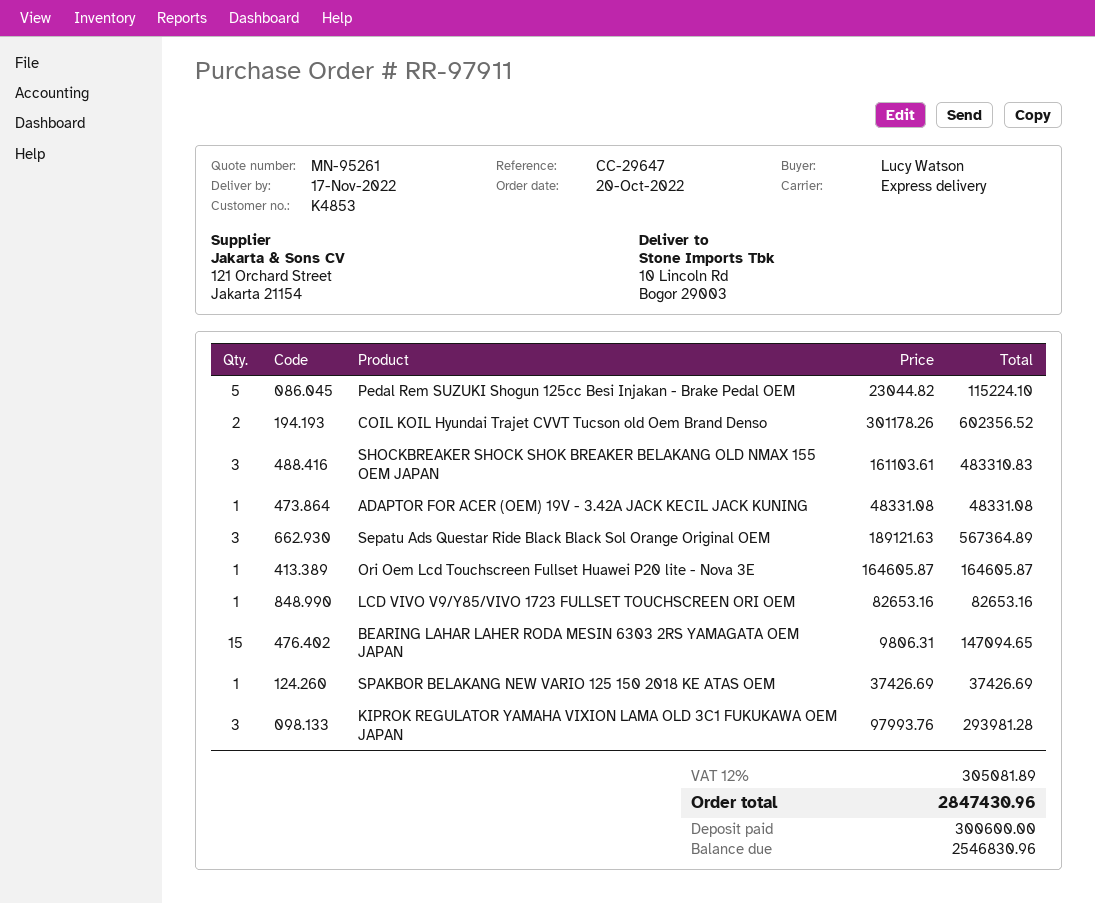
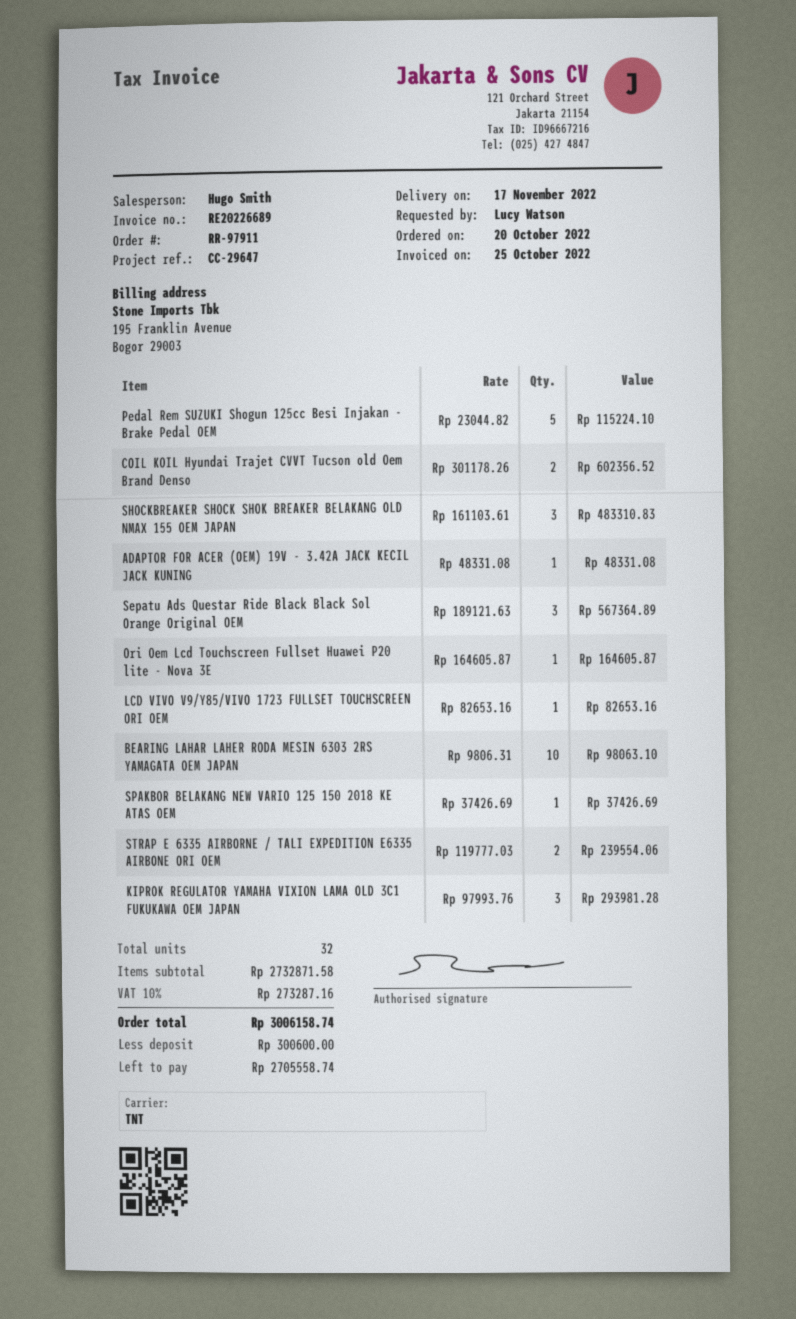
shipping method: express -> TNT
BEARING LAHAR LAHER RODA MESIN 6303 2RS YAMAGATA OEM JAPAN: 15 x 9806.31 = 147094.65 -> 10 x 9806.31 = 98063.10
STRAP E 6335 AIRBORNE / TALI EXPEDITION E6335 AIRBONE ORI OEM: none -> 2 x 119777.03 = 239554.06
tax: 12% = 305081.89 -> 10% = 273287.16
total: 2847430.96 -> 3006158.74
balance: 2546830.96 -> 2705558.74

